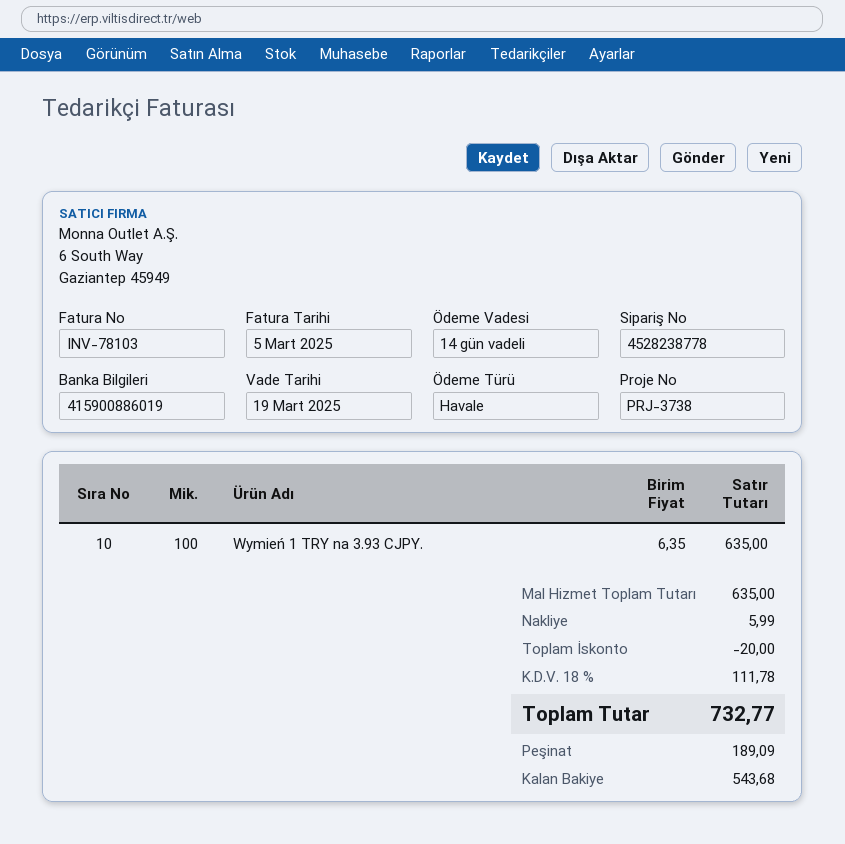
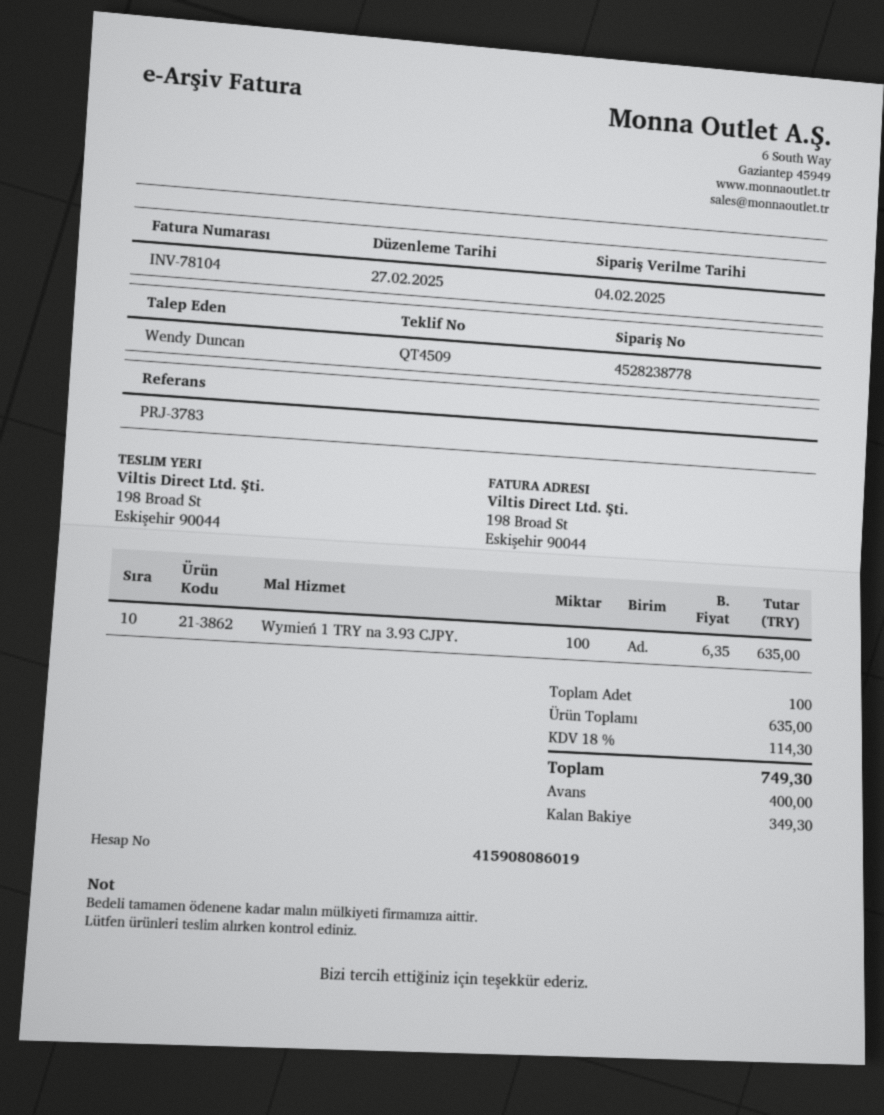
invoice number: INV-78103 -> INV-78104
invoice date: 2025-03-05 -> 2025-02-27
reference: PRJ-3738 -> PRJ-3783
bank account: 415900886019 -> 415908086019
discount: 20.00 -> none
shipping: 5.99 -> none
tax: 18% = 111.78 -> 18% = 114.30
total: 732.77 -> 749.30
deposit: 189.09 -> 400.00
balance: 543.68 -> 349.30

